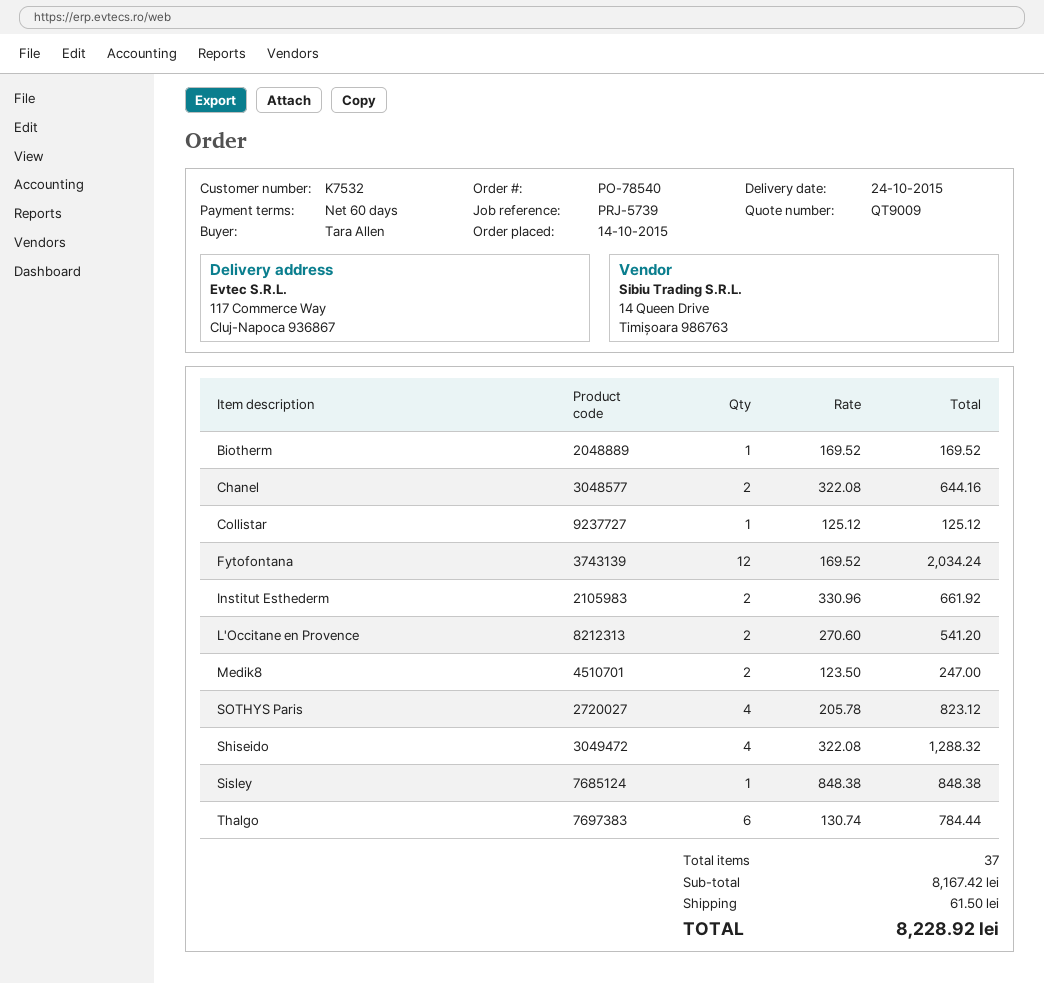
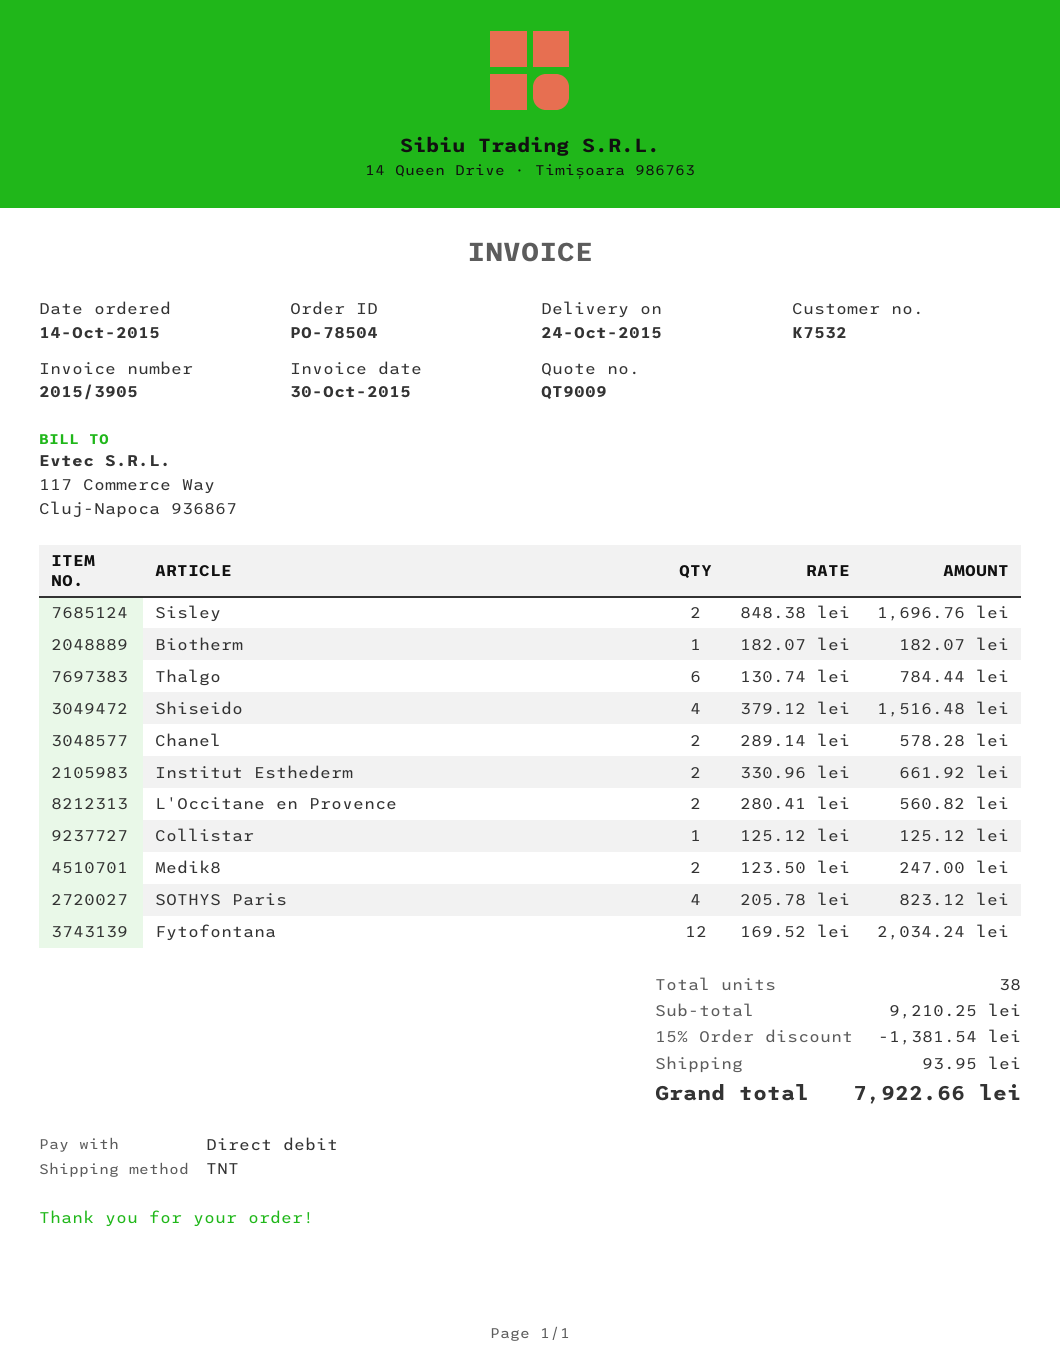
order number: PO-78540 -> PO-78504
Biotherm: 1 x 169.52 = 169.52 -> 1 x 182.07 = 182.07
Chanel: 2 x 322.08 = 644.16 -> 2 x 289.14 = 578.28
L'Occitane en Provence: 2 x 270.60 = 541.20 -> 2 x 280.41 = 560.82
Shiseido: 4 x 322.08 = 1288.32 -> 4 x 379.12 = 1516.48
Sisley: 1 x 848.38 = 848.38 -> 2 x 848.38 = 1696.76
total quantity: 37 -> 38
subtotal: 8167.42 -> 9210.25
discount: none -> 15% = 1381.54
shipping: 61.50 -> 93.95
total: 8228.92 -> 7922.66

